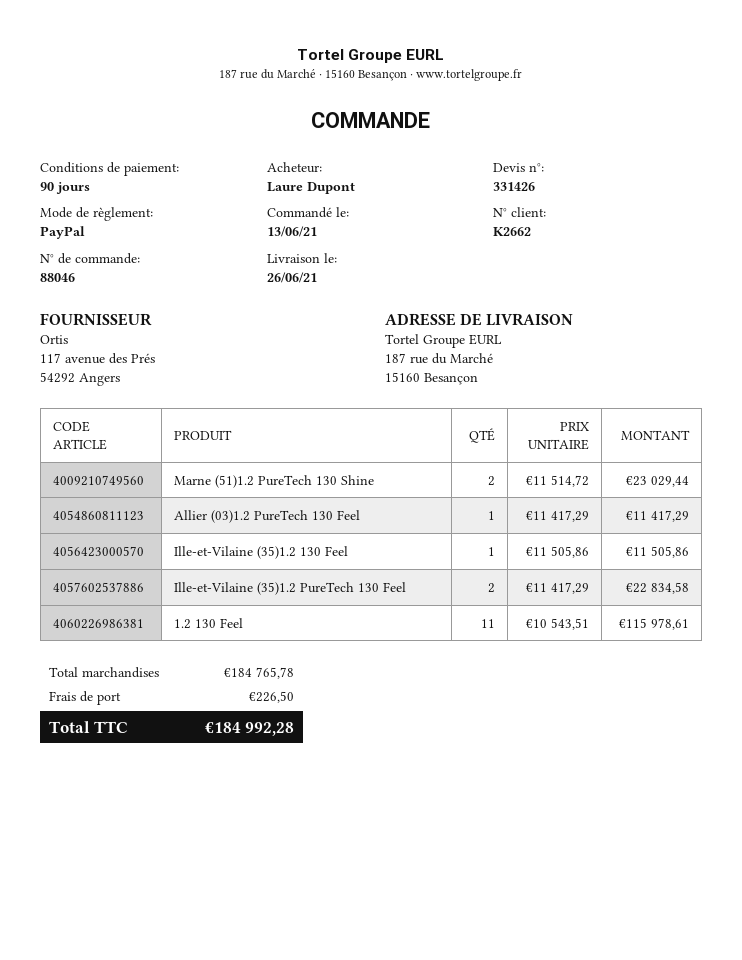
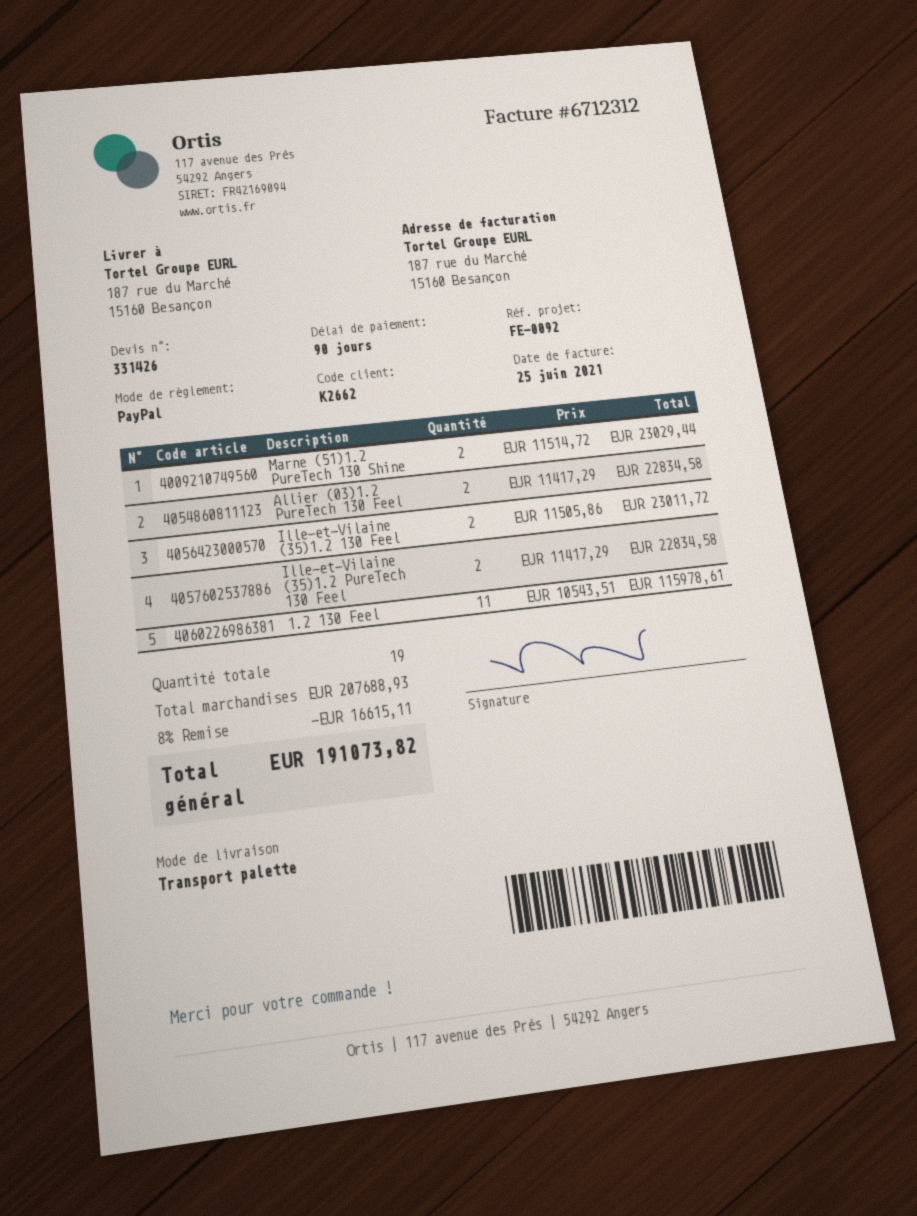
Allier (03)1.2 PureTech 130 Feel: 1 x 11417.29 = 11417.29 -> 2 x 11417.29 = 22834.58
Ille-et-Vilaine (35)1.2 130 Feel: 1 x 11505.86 = 11505.86 -> 2 x 11505.86 = 23011.72
subtotal: 184765.78 -> 207688.93
discount: none -> 8% = 16615.11
shipping: 226.50 -> none
total: 184992.28 -> 191073.82

